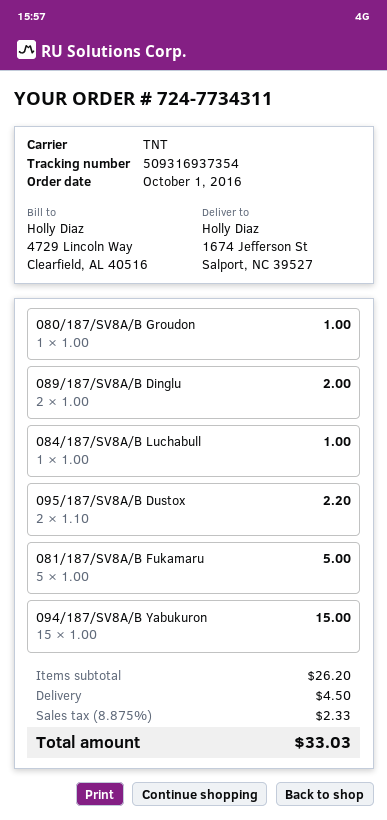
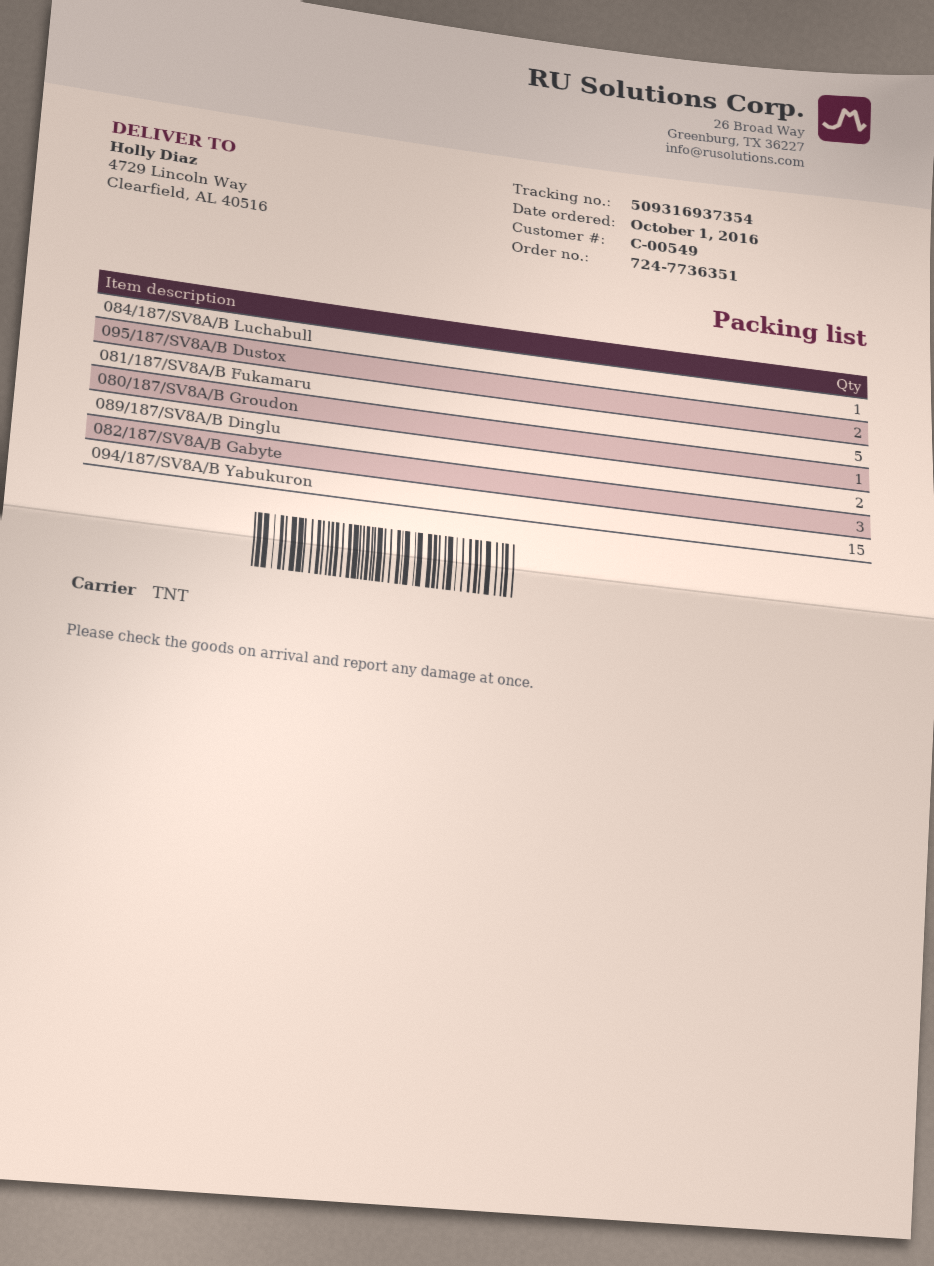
order number: 724-7734311 -> 724-7736351
ship to: 1674 Jefferson St, Salport, NC 39527 -> 4729 Lincoln Way, Clearfield, AL 40516
082/187/SV8A/B Gabyte: none -> 3

